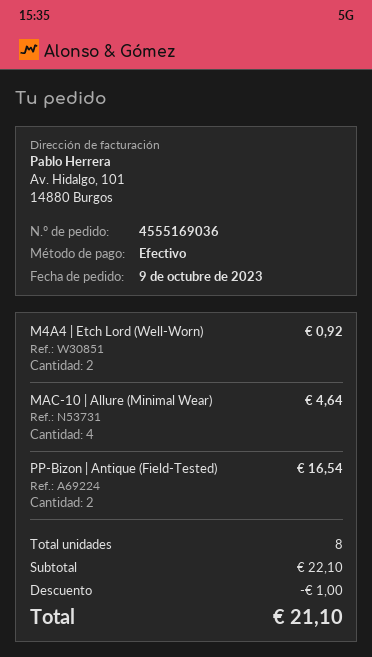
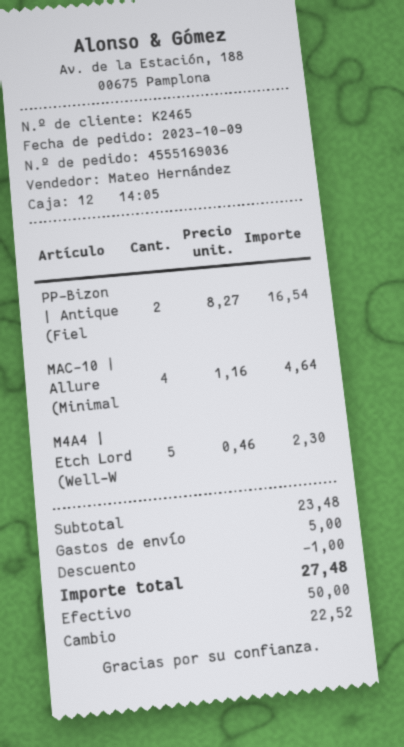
M4A4 | Etch Lord (Well-Worn): 2 for 0.92 -> 5 for 2.30
subtotal: 22.10 -> 23.48
shipping: none -> 5.00
total: 21.10 -> 27.48

